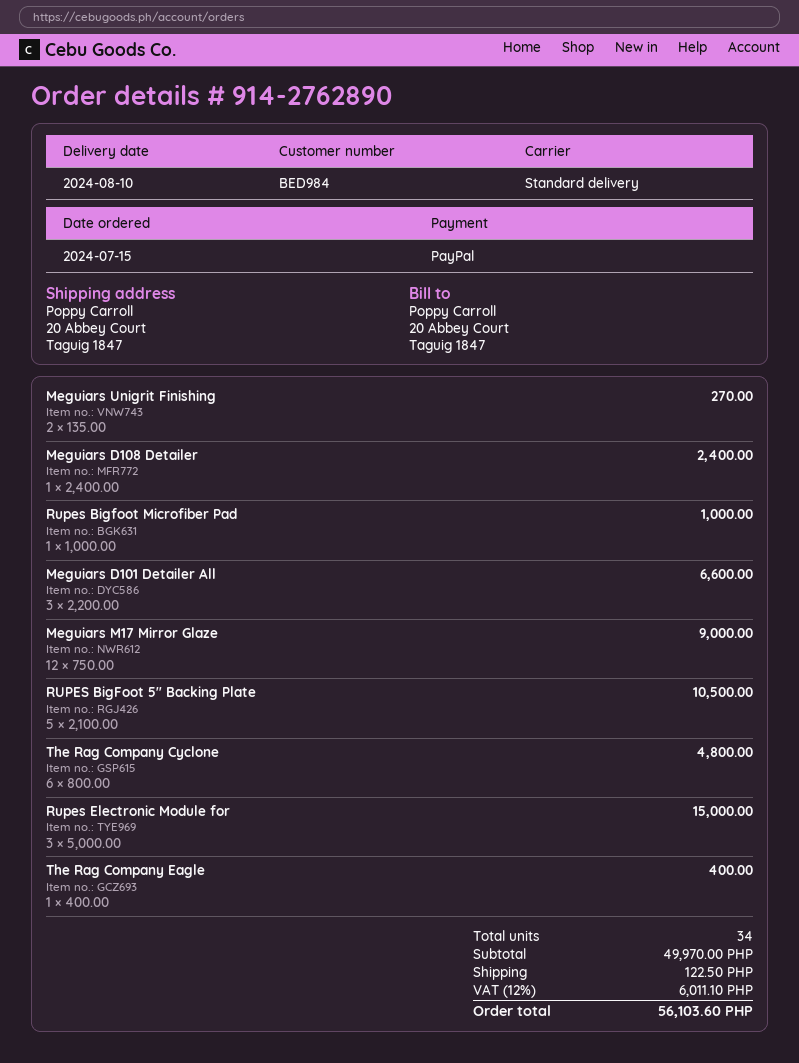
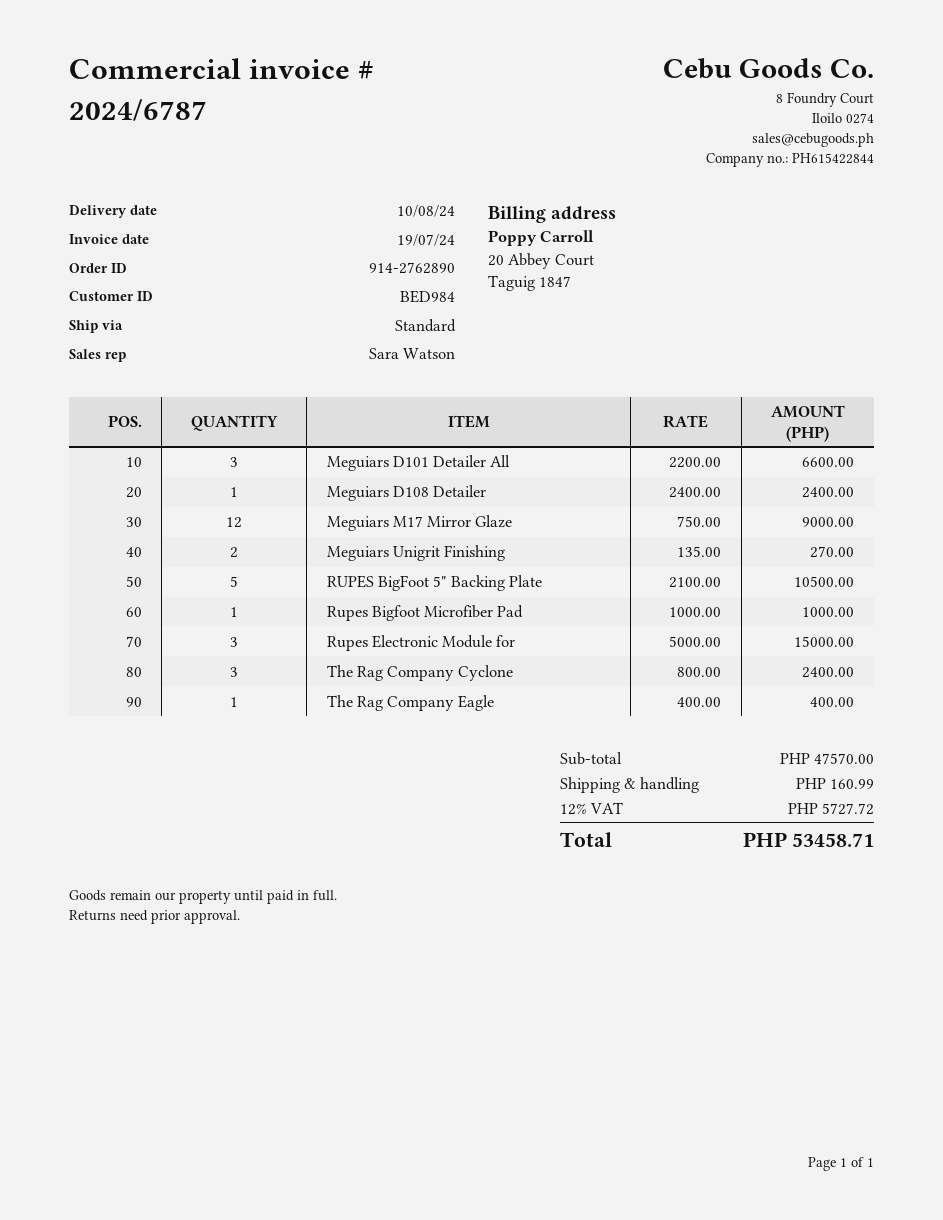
The Rag Company Cyclone: 6 x 800.00 = 4800.00 -> 3 x 800.00 = 2400.00
subtotal: 49970.00 -> 47570.00
shipping: 122.50 -> 160.99
tax: 12% = 6011.10 -> 12% = 5727.72
total: 56103.60 -> 53458.71

